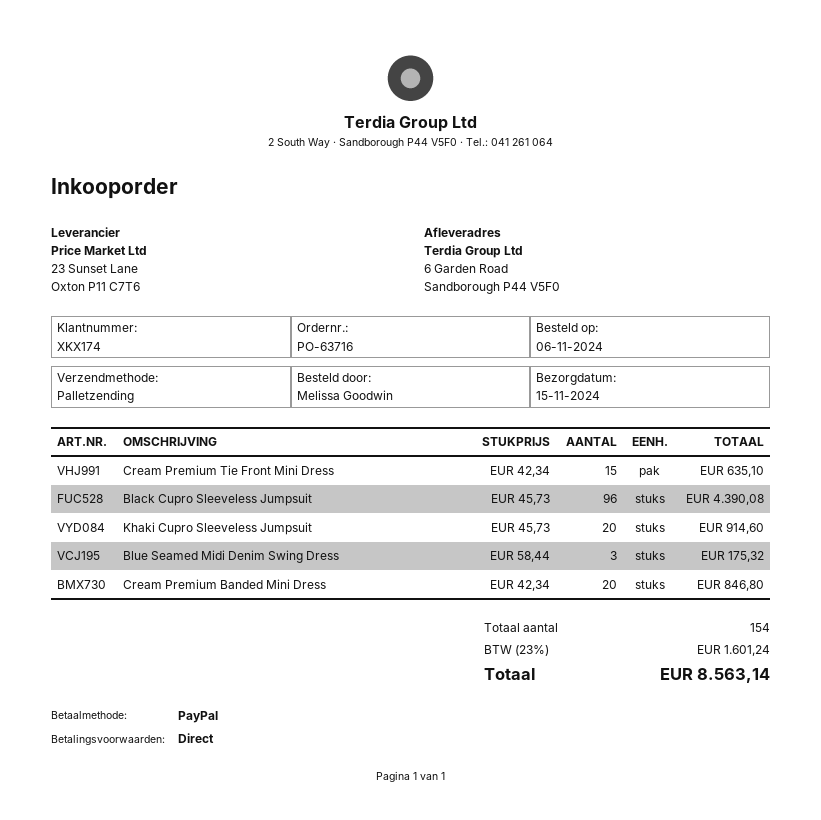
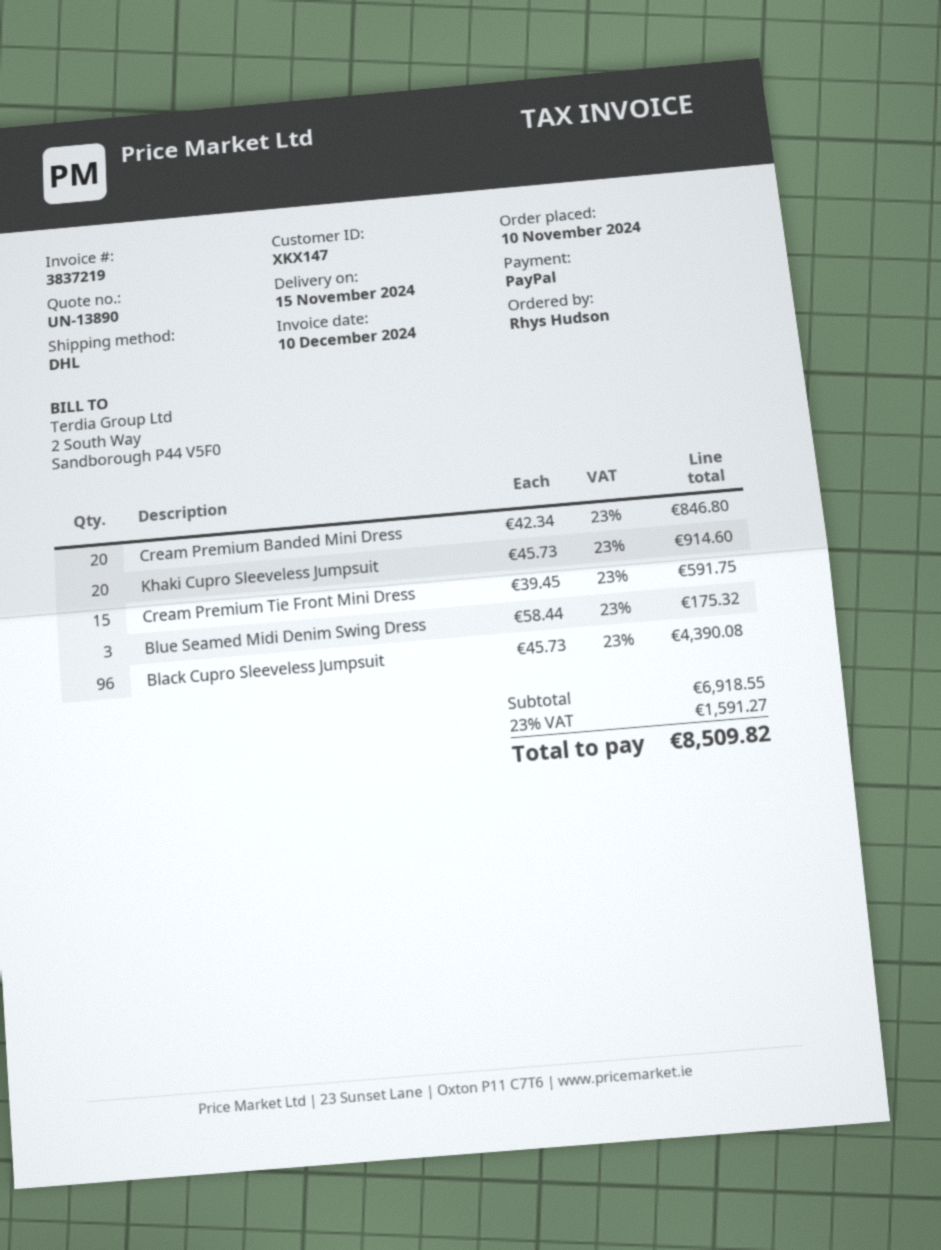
order date: 2024-11-06 -> 2024-11-10
customer number: XKX174 -> XKX147
ordered by: Melissa Goodwin -> Rhys Hudson
shipping method: pallet freight -> DHL
Cream Premium Tie Front Mini Dress: 15 x 42.34 = 635.10 -> 15 x 39.45 = 591.75
tax: 23% = 1601.24 -> 23% = 1591.27
total: 8563.14 -> 8509.82

